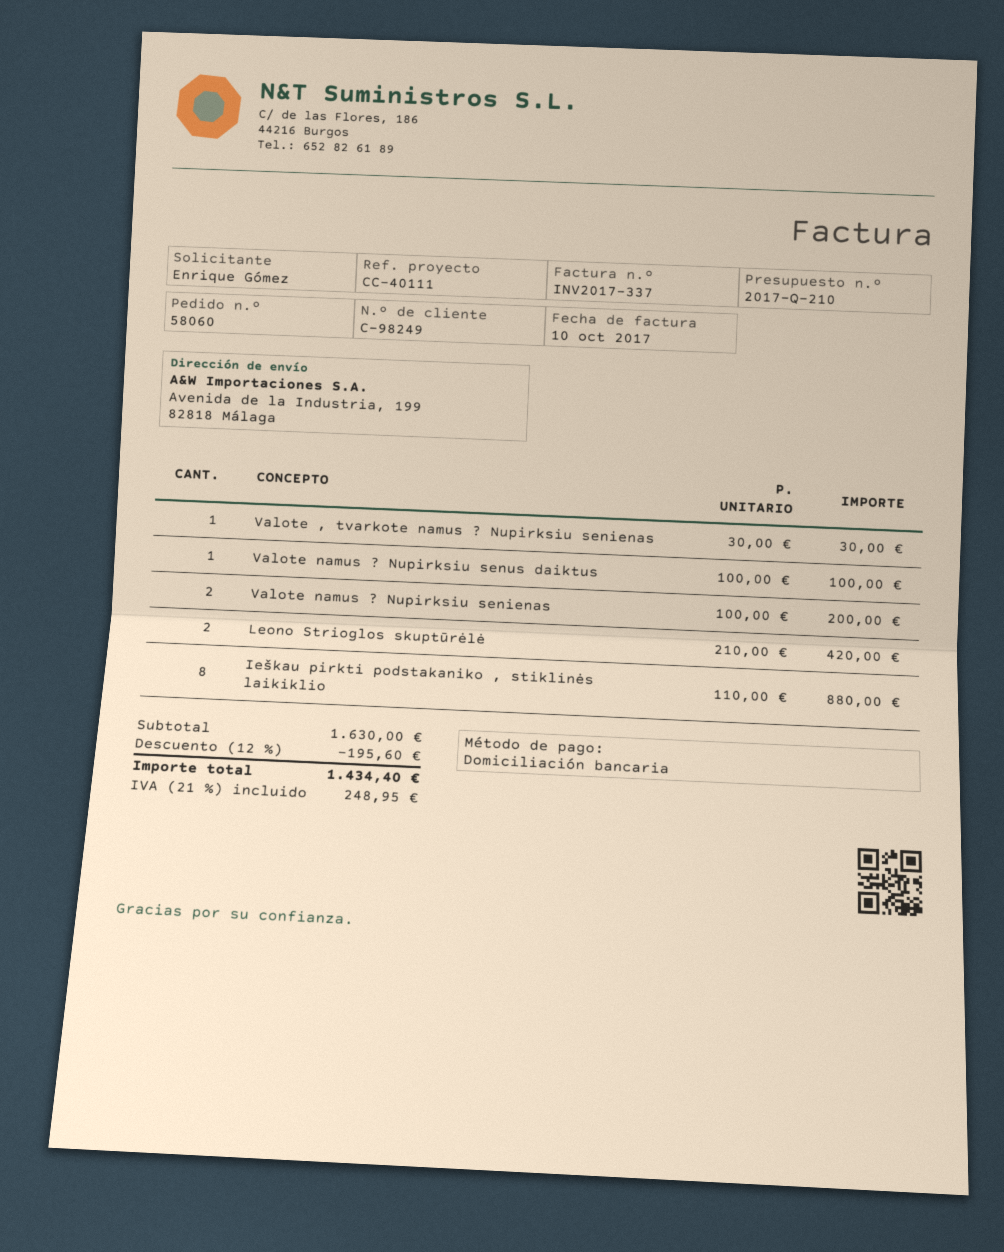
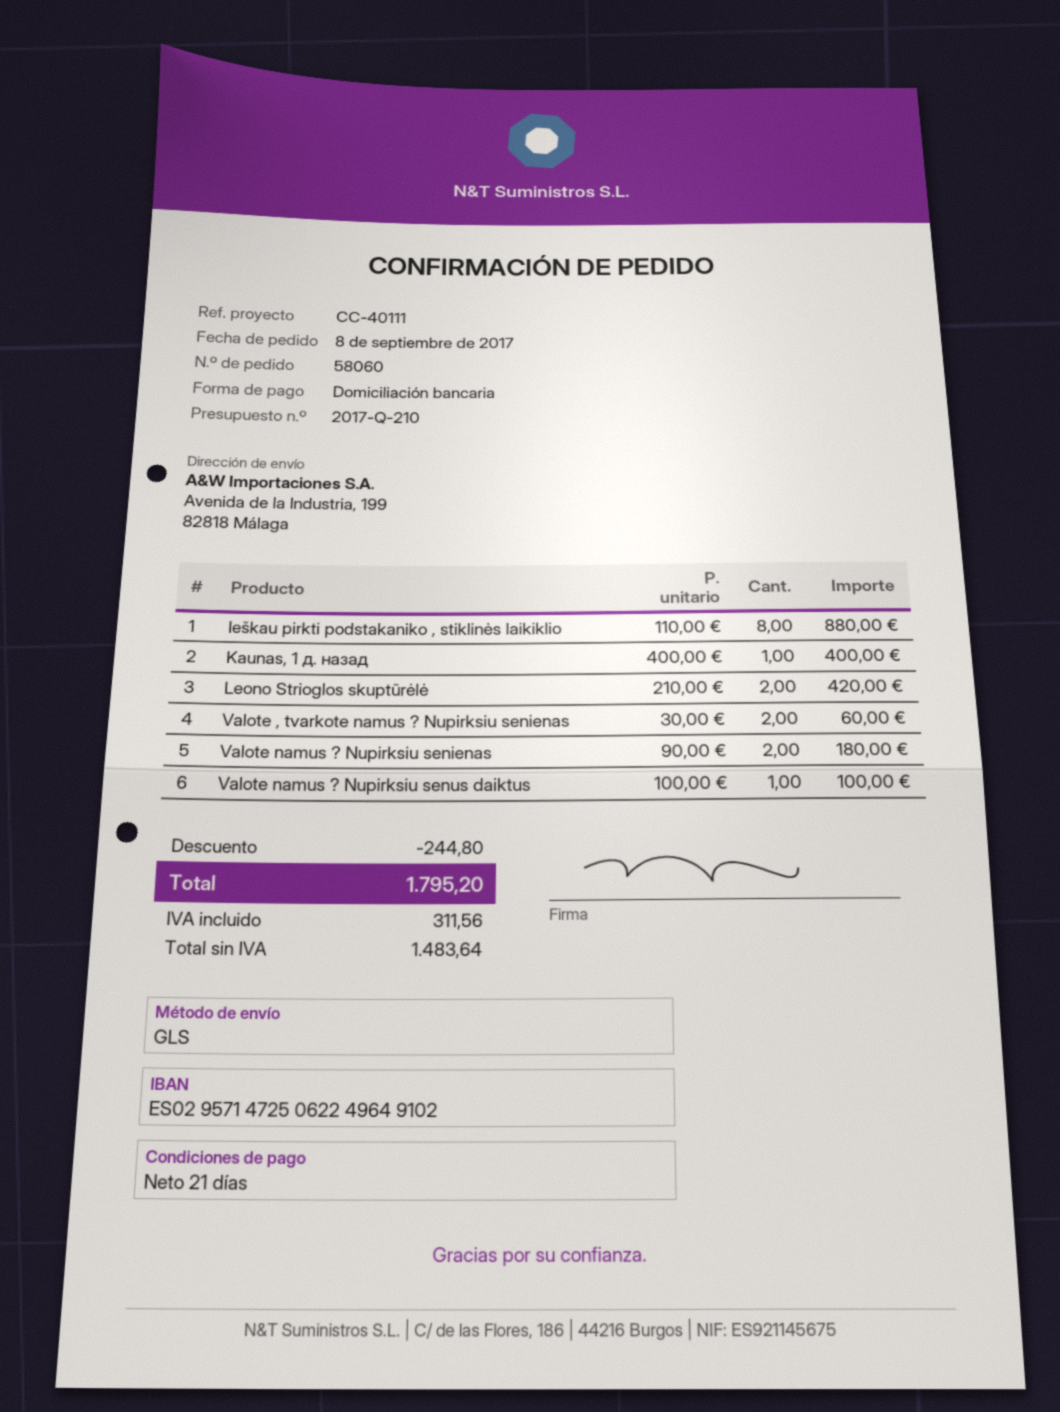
Valote , tvarkote namus ? Nupirksiu senienas: 1 x 30.00 = 30.00 -> 2 x 30.00 = 60.00
Valote namus ? Nupirksiu senienas: 2 x 100.00 = 200.00 -> 2 x 90.00 = 180.00
Kaunas, 1 д. назад: none -> 1 x 400.00 = 400.00
discount: 195.60 -> 244.80
tax: 248.95 -> 311.56
total: 1434.40 -> 1795.20

